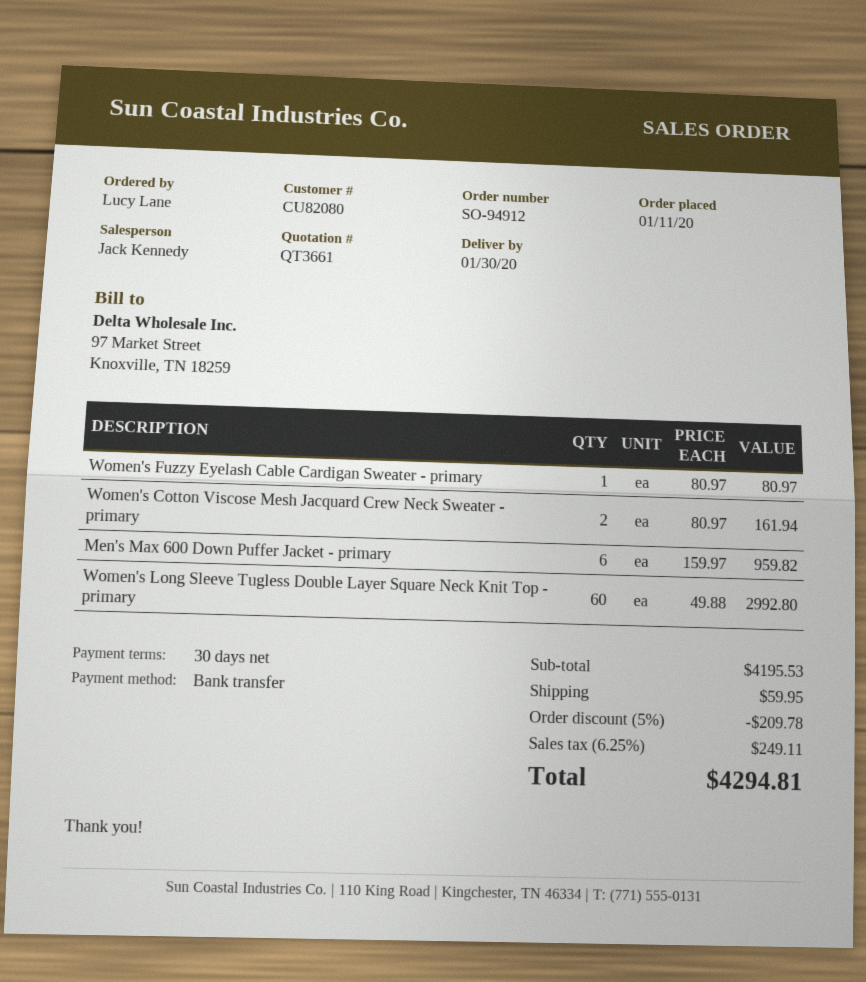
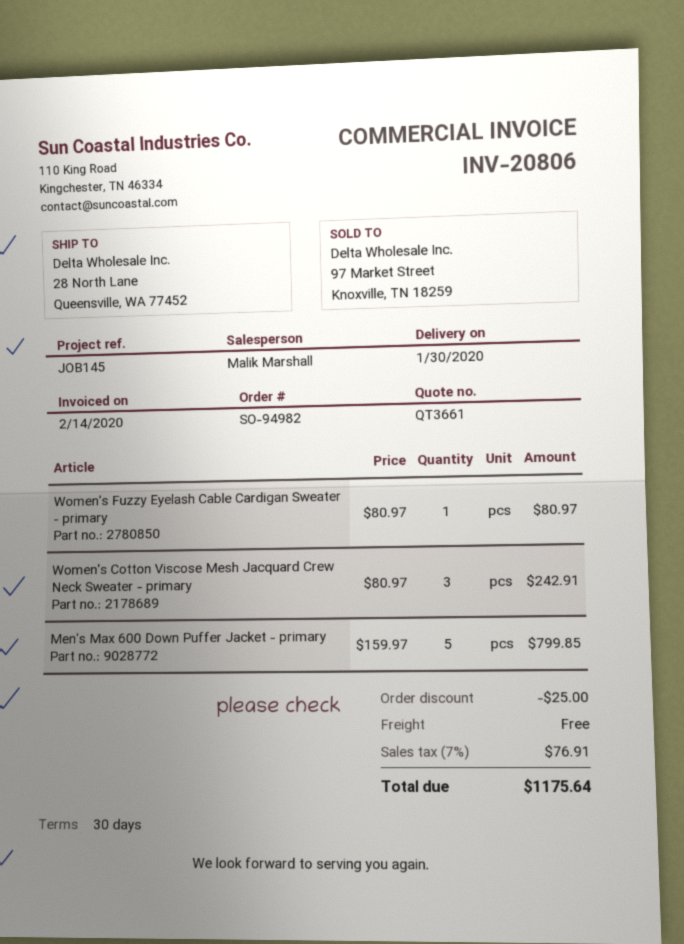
order number: SO-94912 -> SO-94982
sales rep: Jack Kennedy -> Malik Marshall
Women's Cotton Viscose Mesh Jacquard Crew Neck Sweater - primary: 2 x 80.97 = 161.94 -> 3 x 80.97 = 242.91
Men's Max 600 Down Puffer Jacket - primary: 6 x 159.97 = 959.82 -> 5 x 159.97 = 799.85
Women's Long Sleeve Tugless Double Layer Square Neck Knit Top - primary: 60 x 49.88 = 2992.80 -> none
discount: 209.78 -> 25.00
shipping: 59.95 -> 0.00
tax: 6.25% = 249.11 -> 7% = 76.91
total: 4294.81 -> 1175.64

